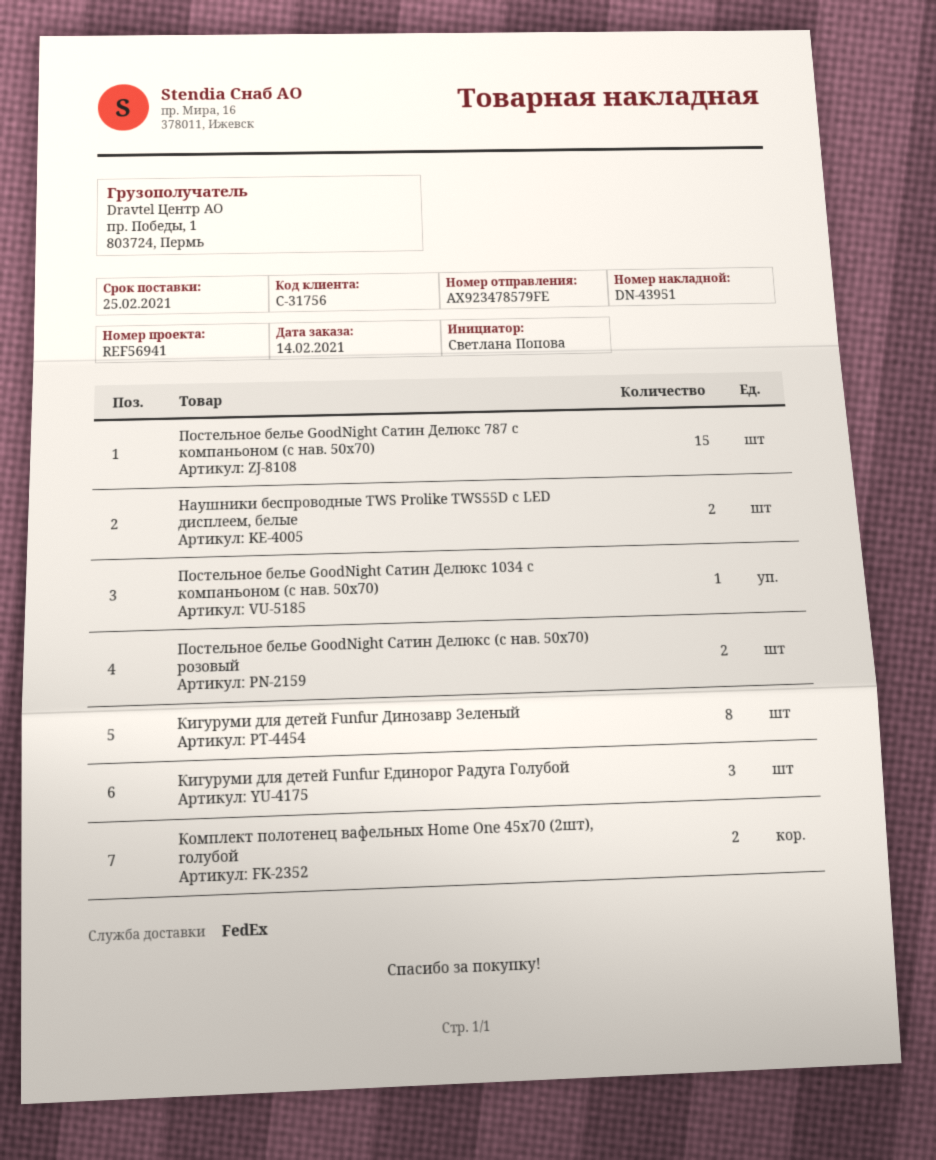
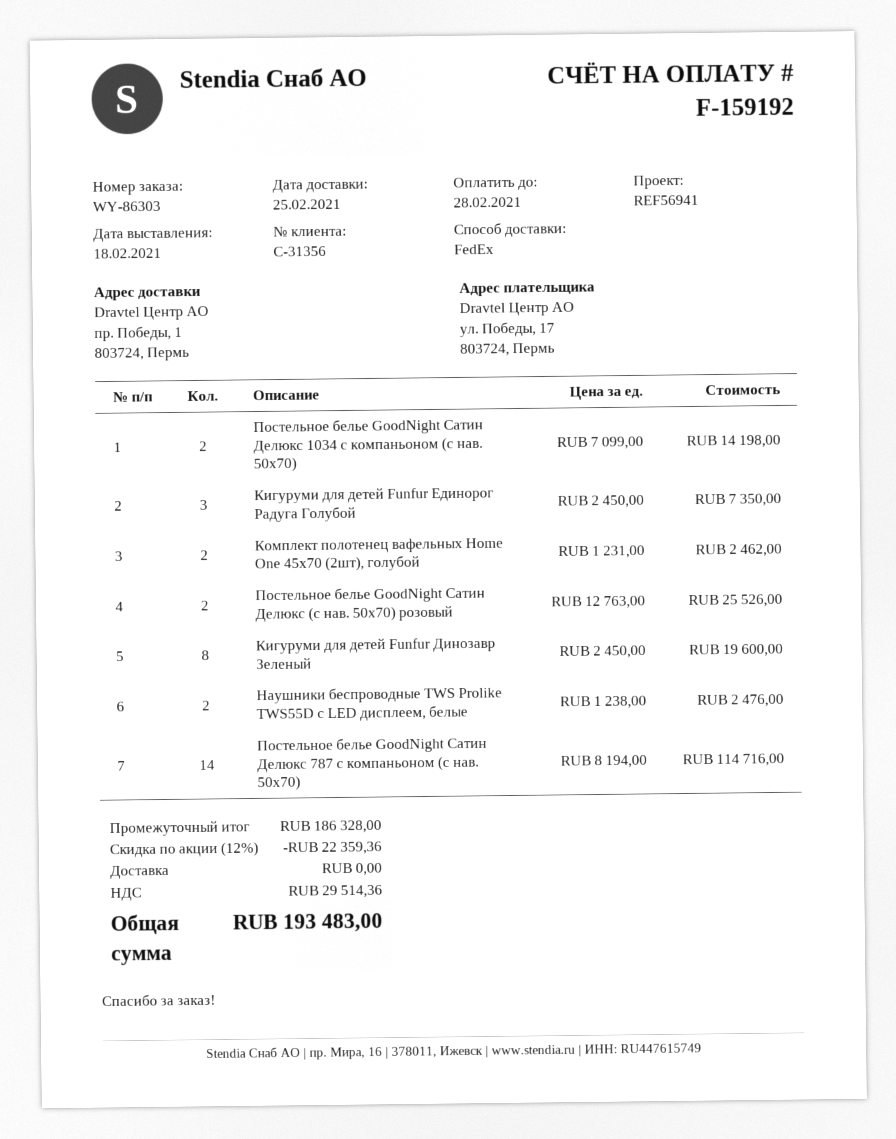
customer number: C-31756 -> C-31356
Постельное белье GoodNight Сатин Делюкс 787 с компаньоном (с нав. 50х70): 15 -> 14
Постельное белье GoodNight Сатин Делюкс 1034 с компаньоном (с нав. 50х70): 1 -> 2

